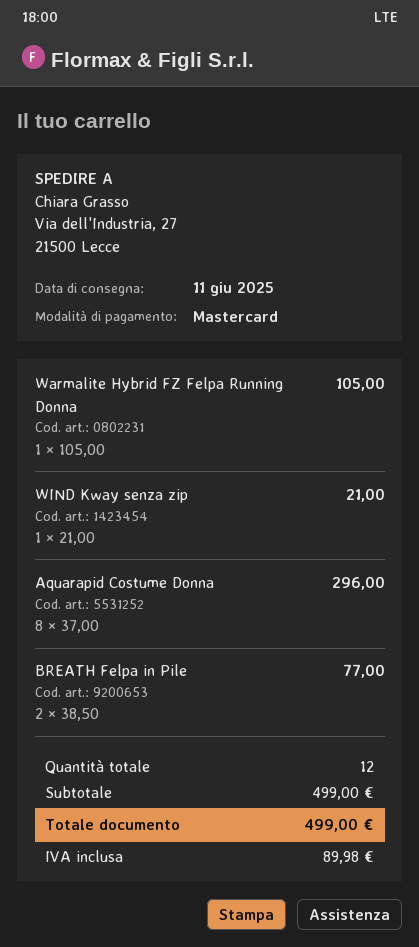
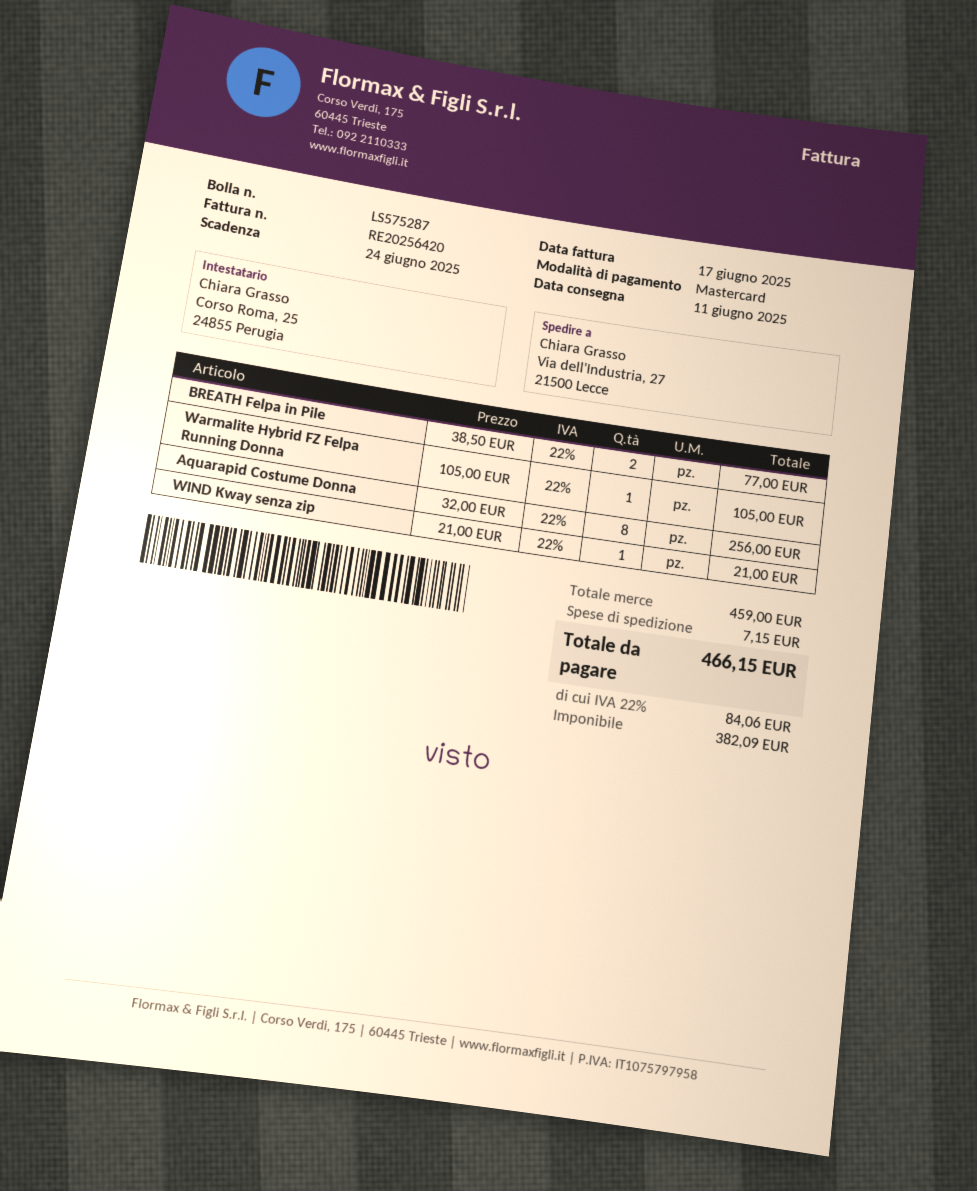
Aquarapid Costume Donna: 8 x 37.00 = 296.00 -> 8 x 32.00 = 256.00
subtotal: 499.00 -> 459.00
shipping: none -> 7.15
tax: 89.98 -> 84.06
total: 499.00 -> 466.15

